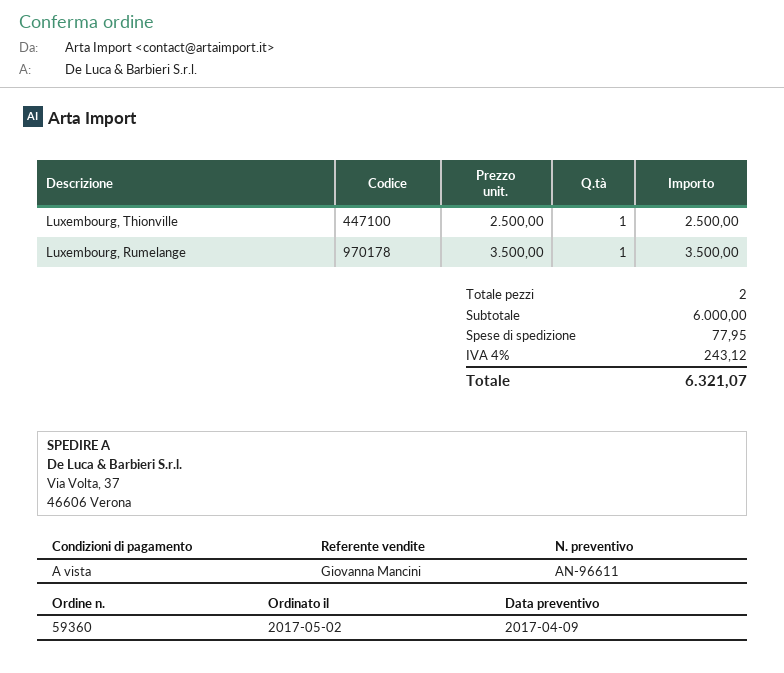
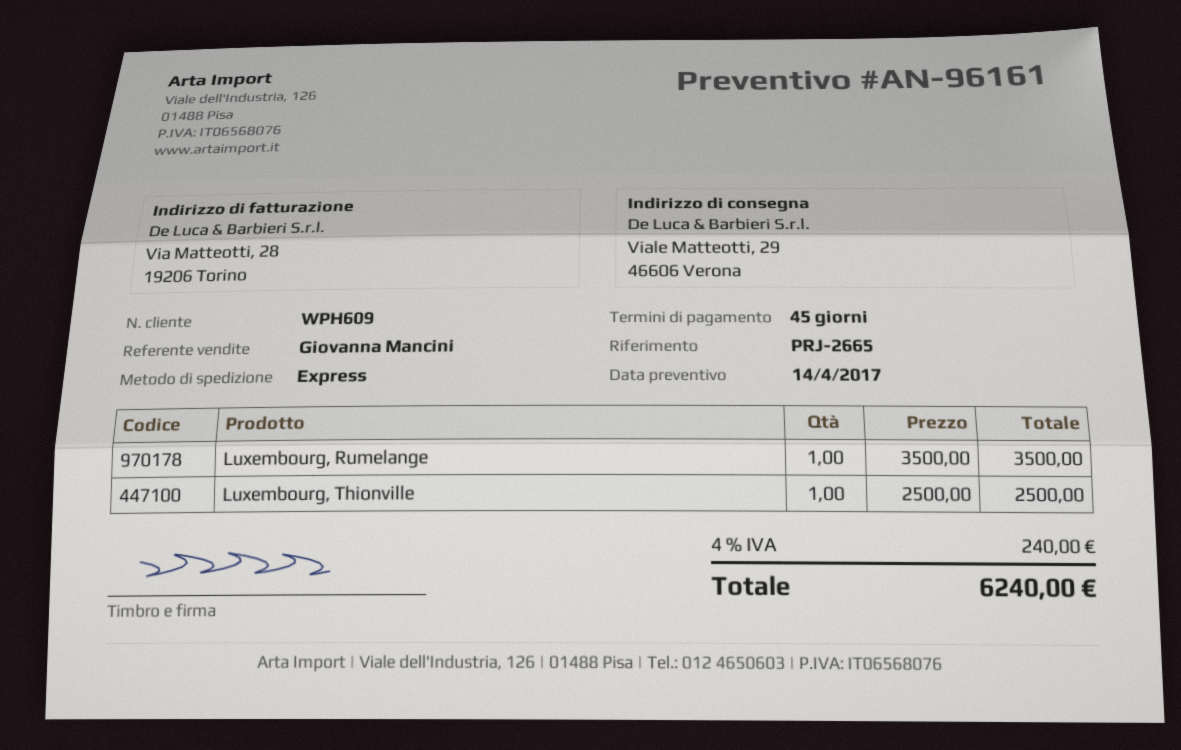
quote number: AN-96611 -> AN-96161
quote date: 2017-04-09 -> 2017-04-14
payment terms: on receipt -> 45 days
ship to: Via Volta, 37, 46606 Verona -> Viale Matteotti, 29, 46606 Verona
shipping: 77.95 -> none
tax: 4% = 243.12 -> 4% = 240.00
total: 6321.07 -> 6240.00

